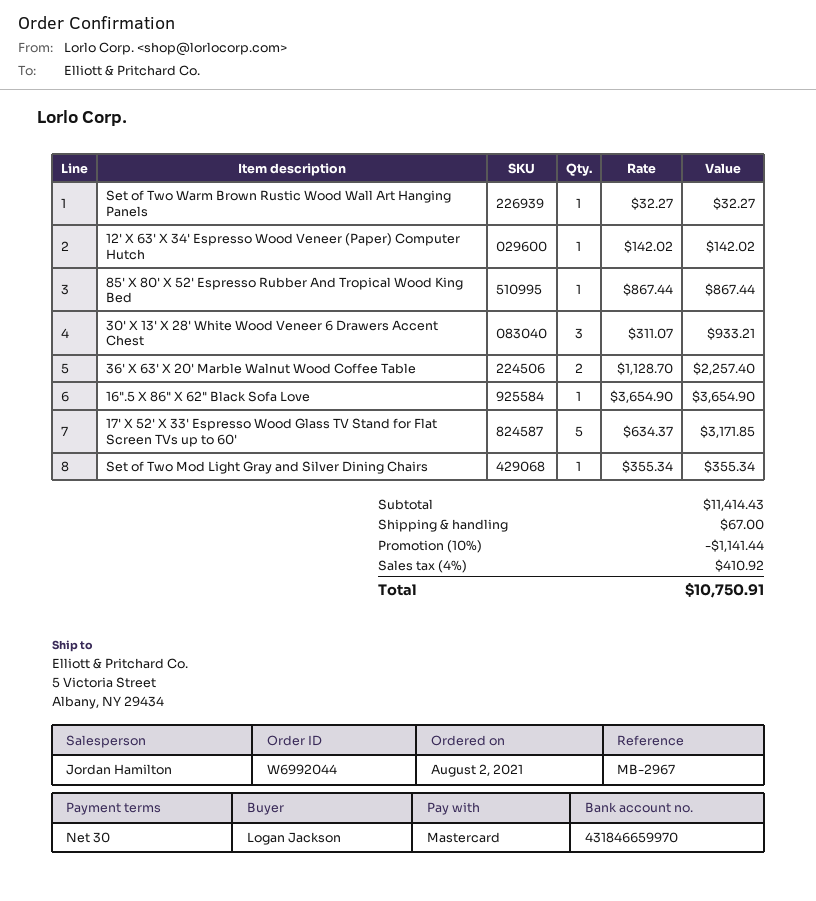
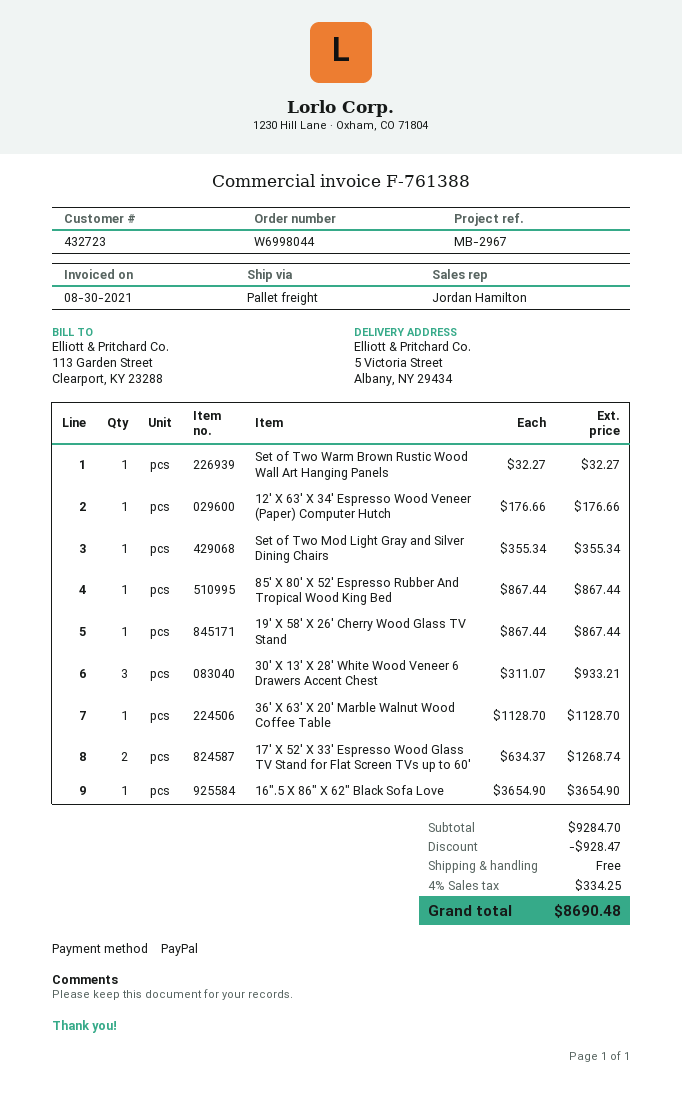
order number: W6992044 -> W6998044
payment method: Mastercard -> PayPal
12' X 63' X 34' Espresso Wood Veneer (Paper) Computer Hutch: 1 x 142.02 = 142.02 -> 1 x 176.66 = 176.66
36' X 63' X 20' Marble Walnut Wood Coffee Table: 2 x 1128.70 = 2257.40 -> 1 x 1128.70 = 1128.70
17' X 52' X 33' Espresso Wood Glass TV Stand for Flat Screen TVs up to 60': 5 x 634.37 = 3171.85 -> 2 x 634.37 = 1268.74
19' X 58' X 26' Cherry Wood Glass TV Stand: none -> 1 x 867.44 = 867.44
subtotal: 11414.43 -> 9284.70
discount: 1141.44 -> 928.47
shipping: 67.00 -> 0.00
tax: 4% = 410.92 -> 4% = 334.25
total: 10750.91 -> 8690.48

